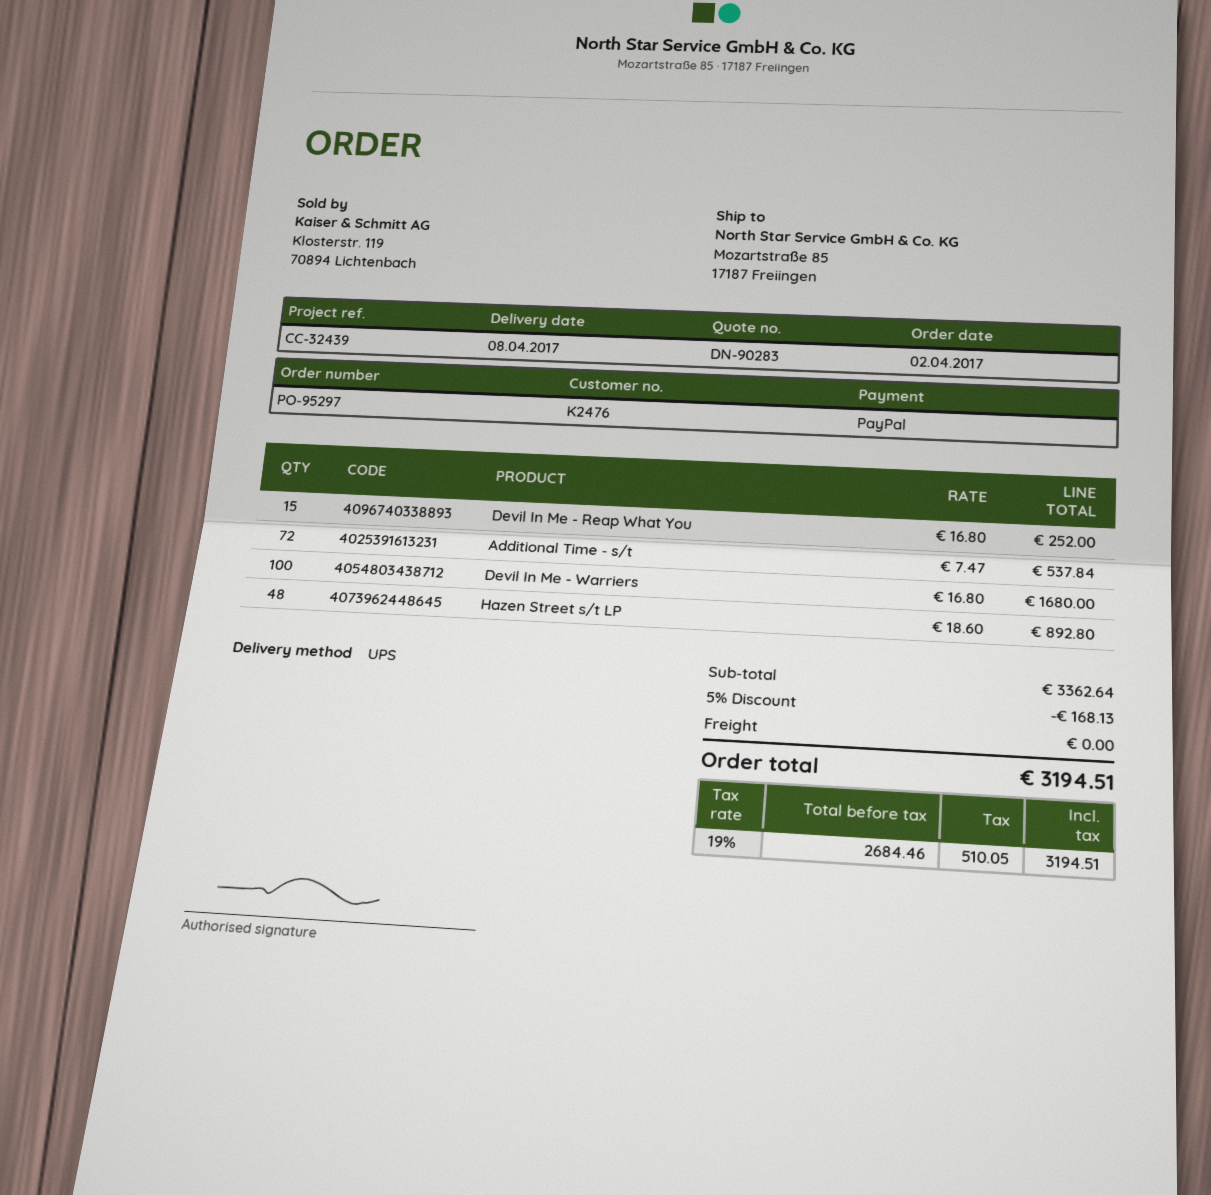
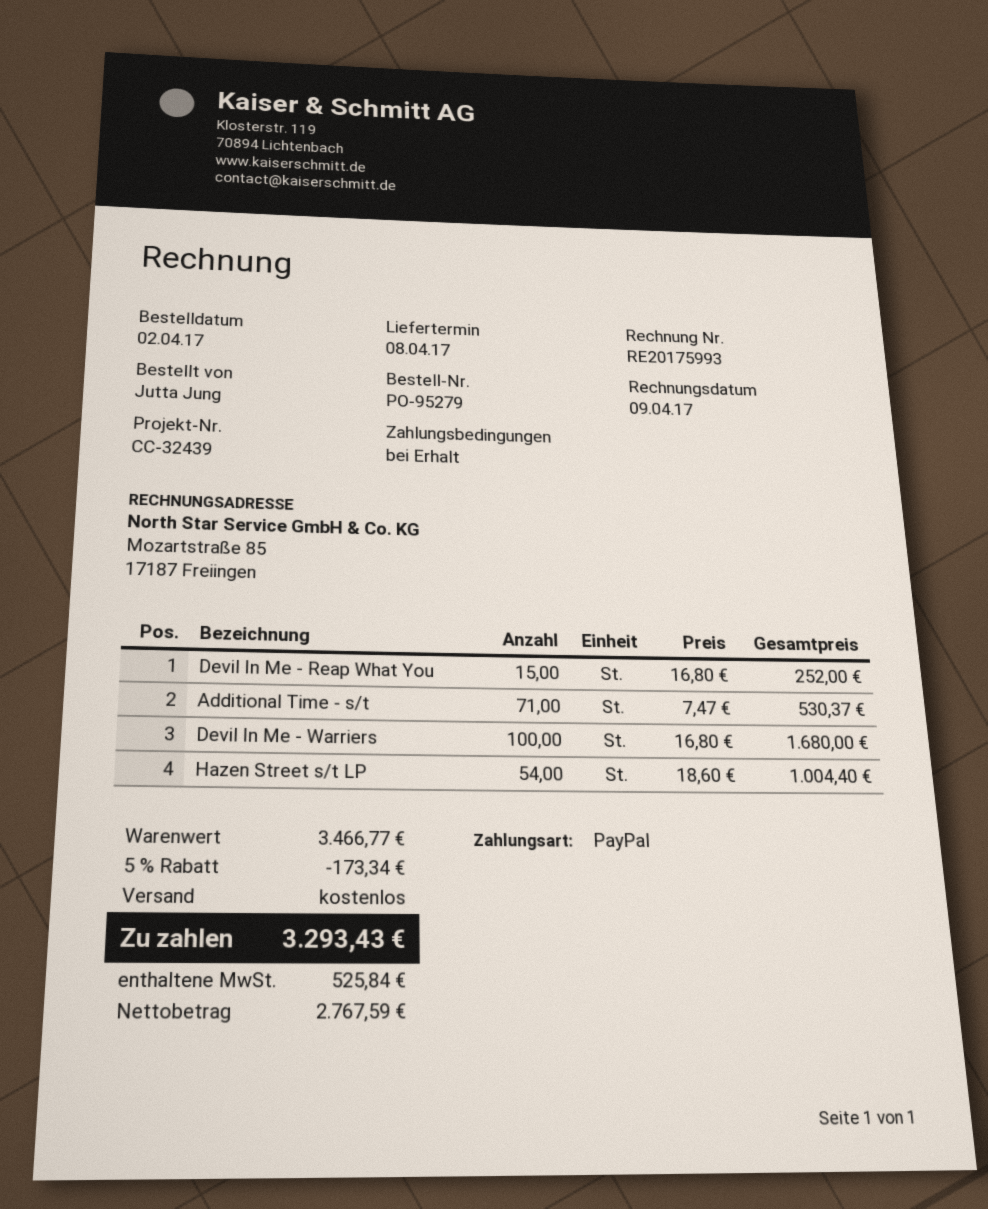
order number: PO-95297 -> PO-95279
Additional Time - s/t: 72 x 7.47 = 537.84 -> 71 x 7.47 = 530.37
Hazen Street s/t LP: 48 x 18.60 = 892.80 -> 54 x 18.60 = 1004.40
subtotal: 3362.64 -> 3466.77
discount: 5% = 168.13 -> 5% = 173.34
net: 2684.46 -> 2767.59
tax: 510.05 -> 525.84
total: 3194.51 -> 3293.43

